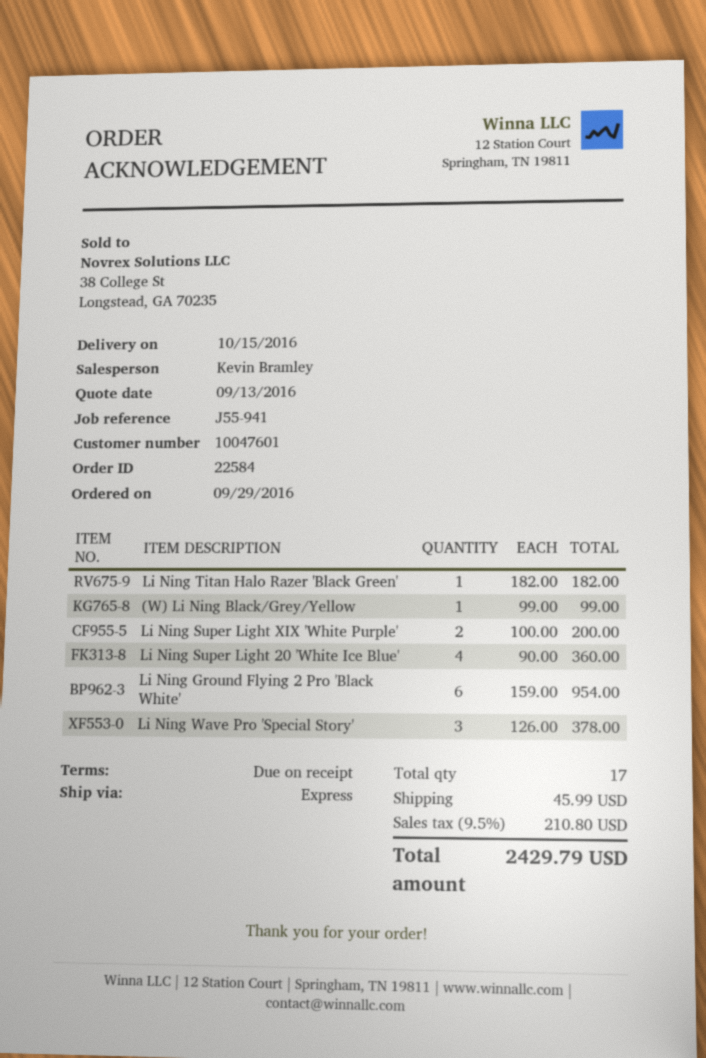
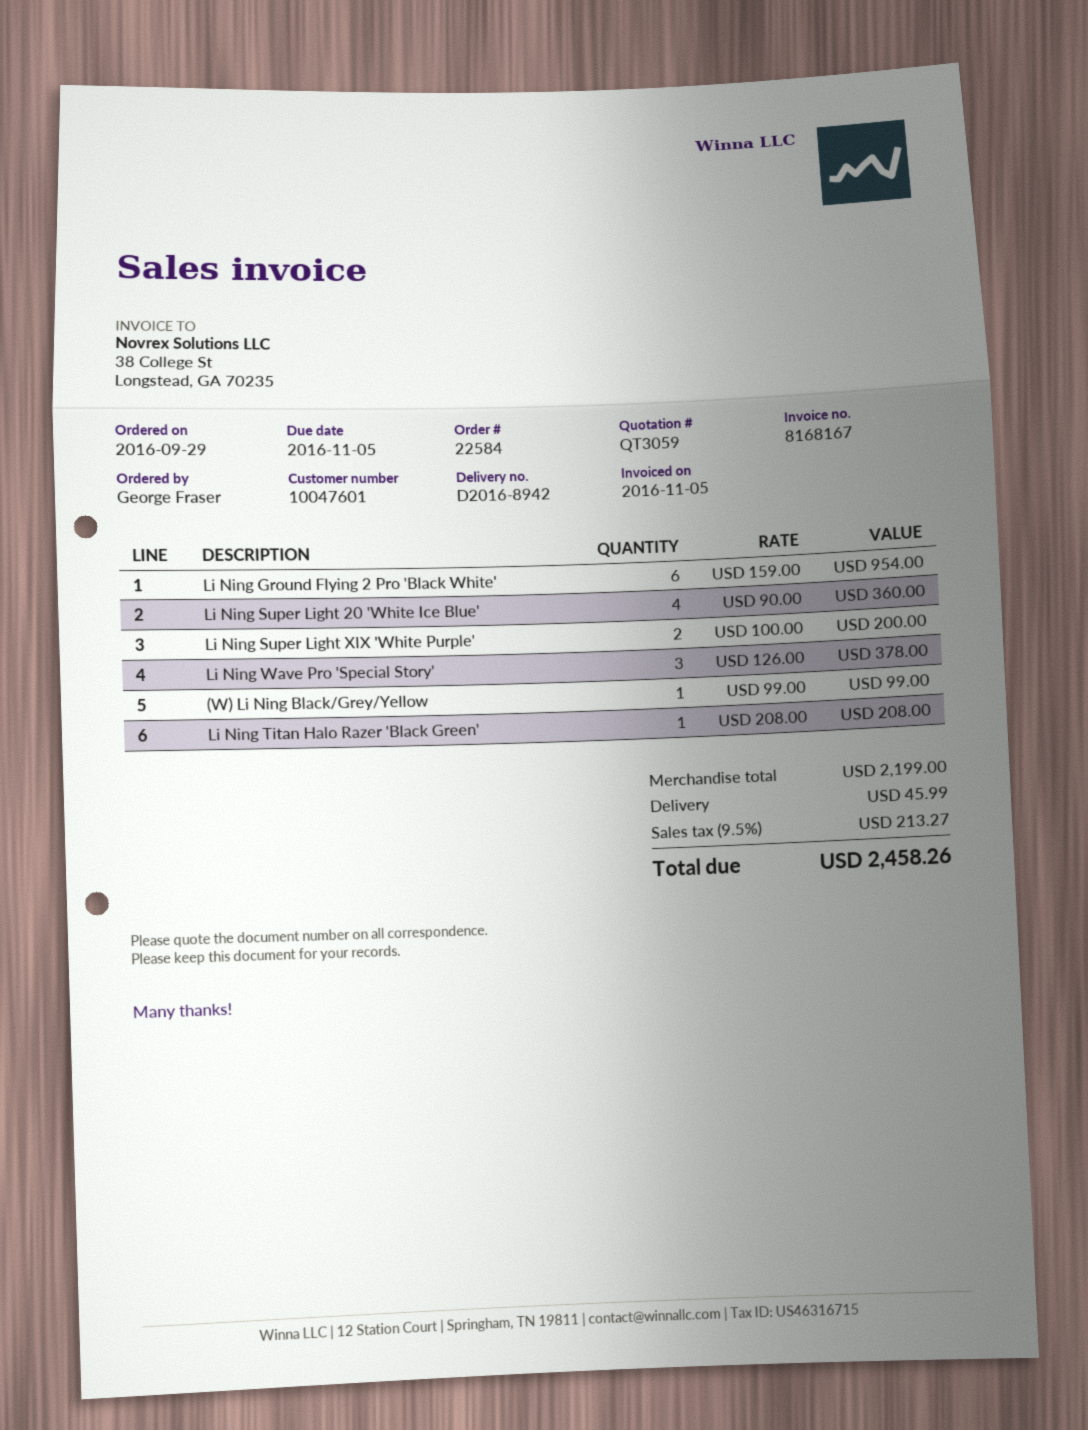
Li Ning Titan Halo Razer 'Black Green': 1 x 182.00 = 182.00 -> 1 x 208.00 = 208.00
tax: 9.5% = 210.80 -> 9.5% = 213.27
total: 2429.79 -> 2458.26

